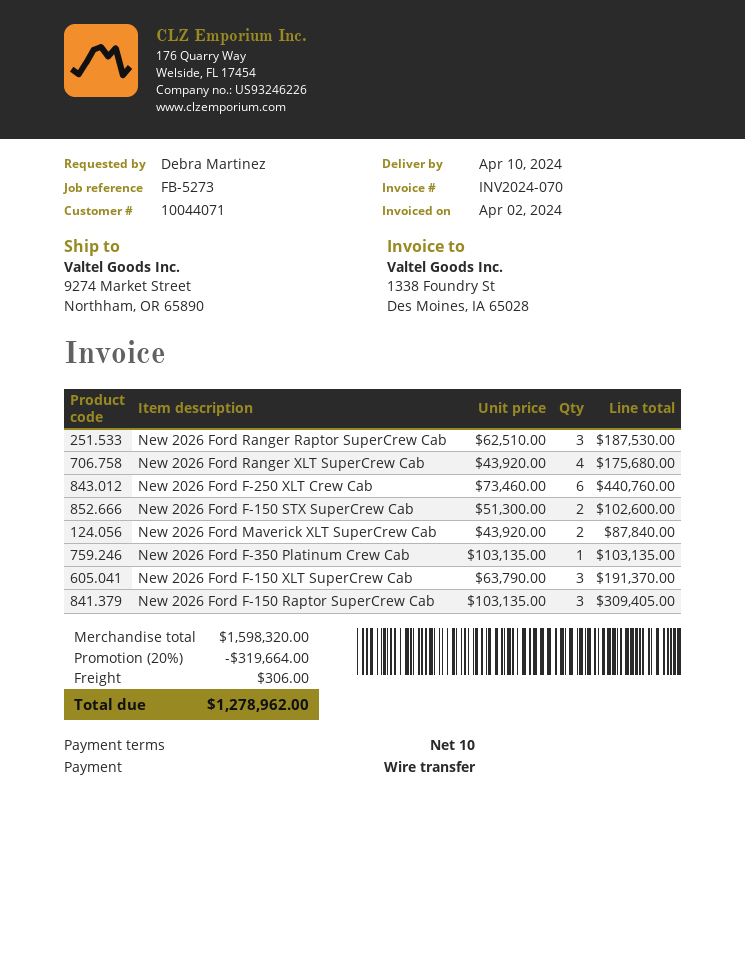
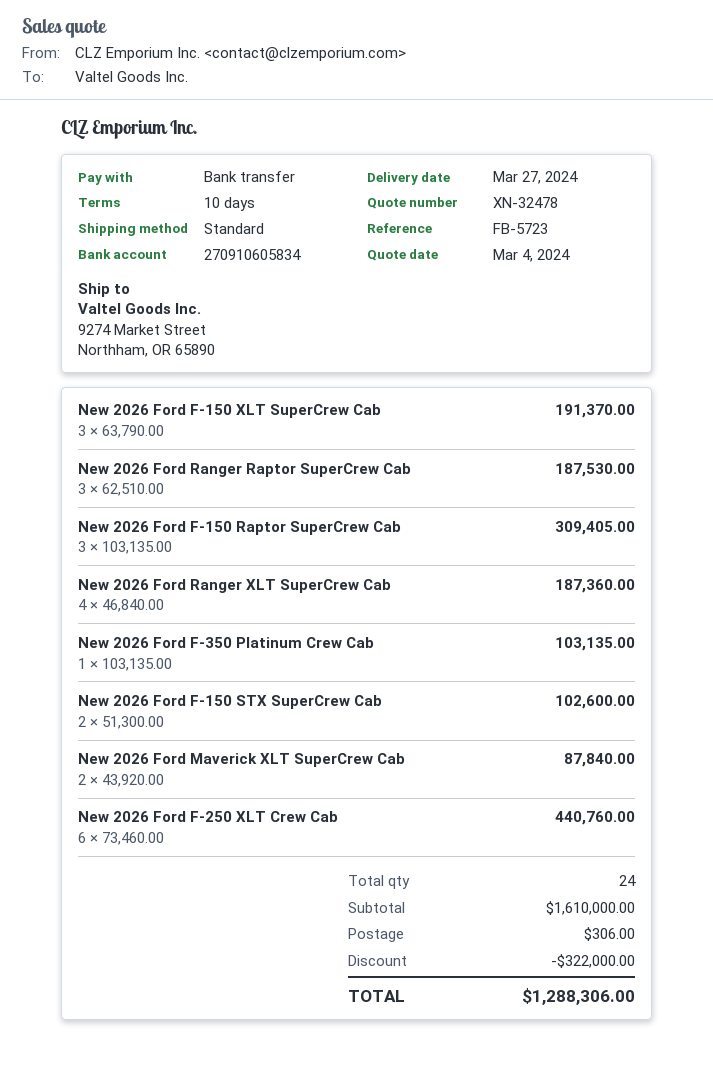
delivery date: 2024-04-10 -> 2024-03-27
reference: FB-5273 -> FB-5723
New 2026 Ford Ranger XLT SuperCrew Cab: 4 x 43920.00 = 175680.00 -> 4 x 46840.00 = 187360.00
subtotal: 1598320.00 -> 1610000.00
discount: 319664.00 -> 322000.00
total: 1278962.00 -> 1288306.00

